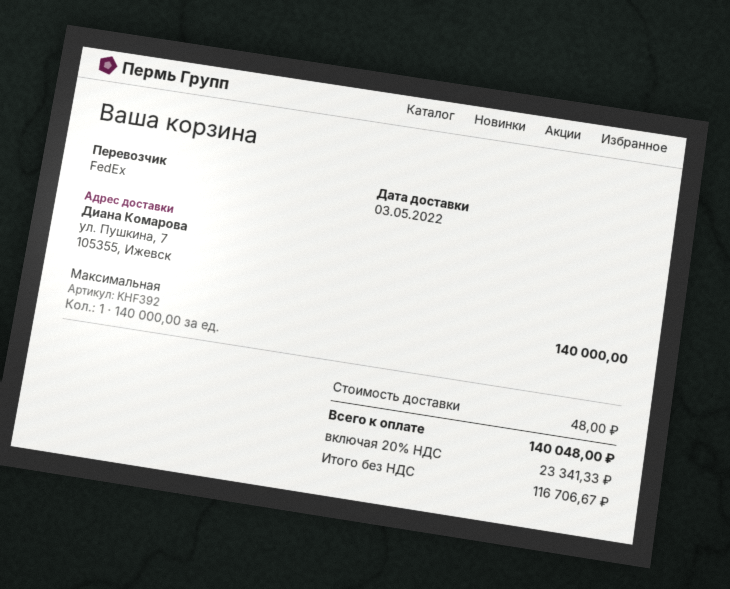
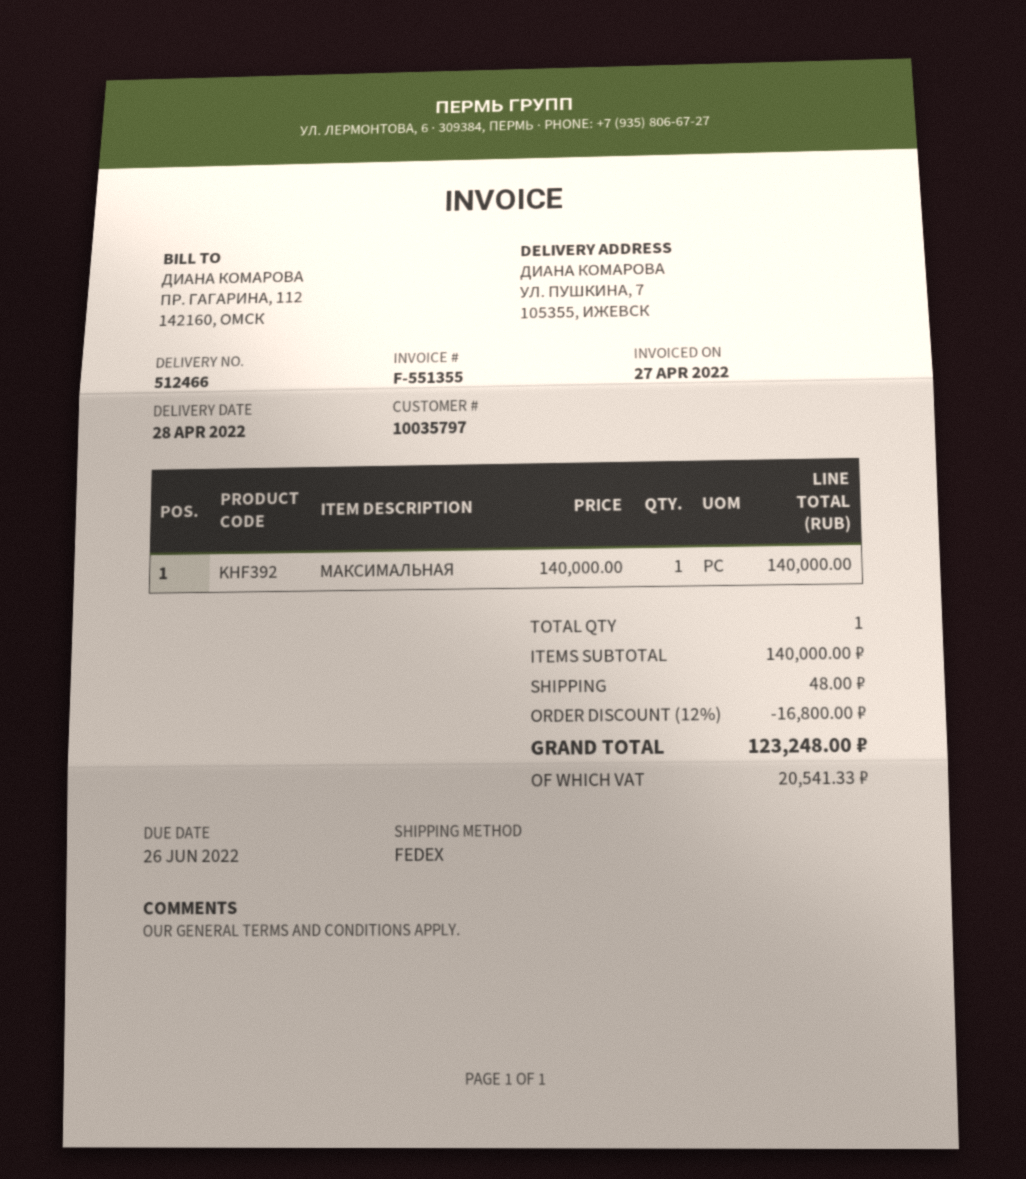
delivery date: 2022-05-03 -> 2022-04-28
discount: none -> 12% = 16800.00
tax: 23341.33 -> 20541.33
total: 140048.00 -> 123248.00

